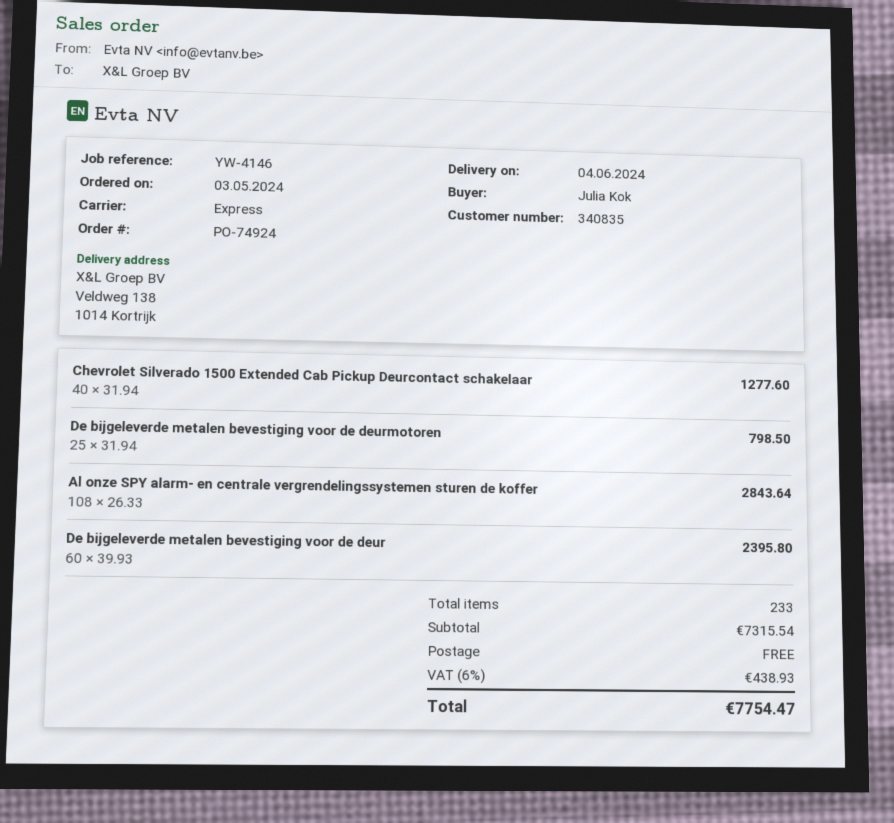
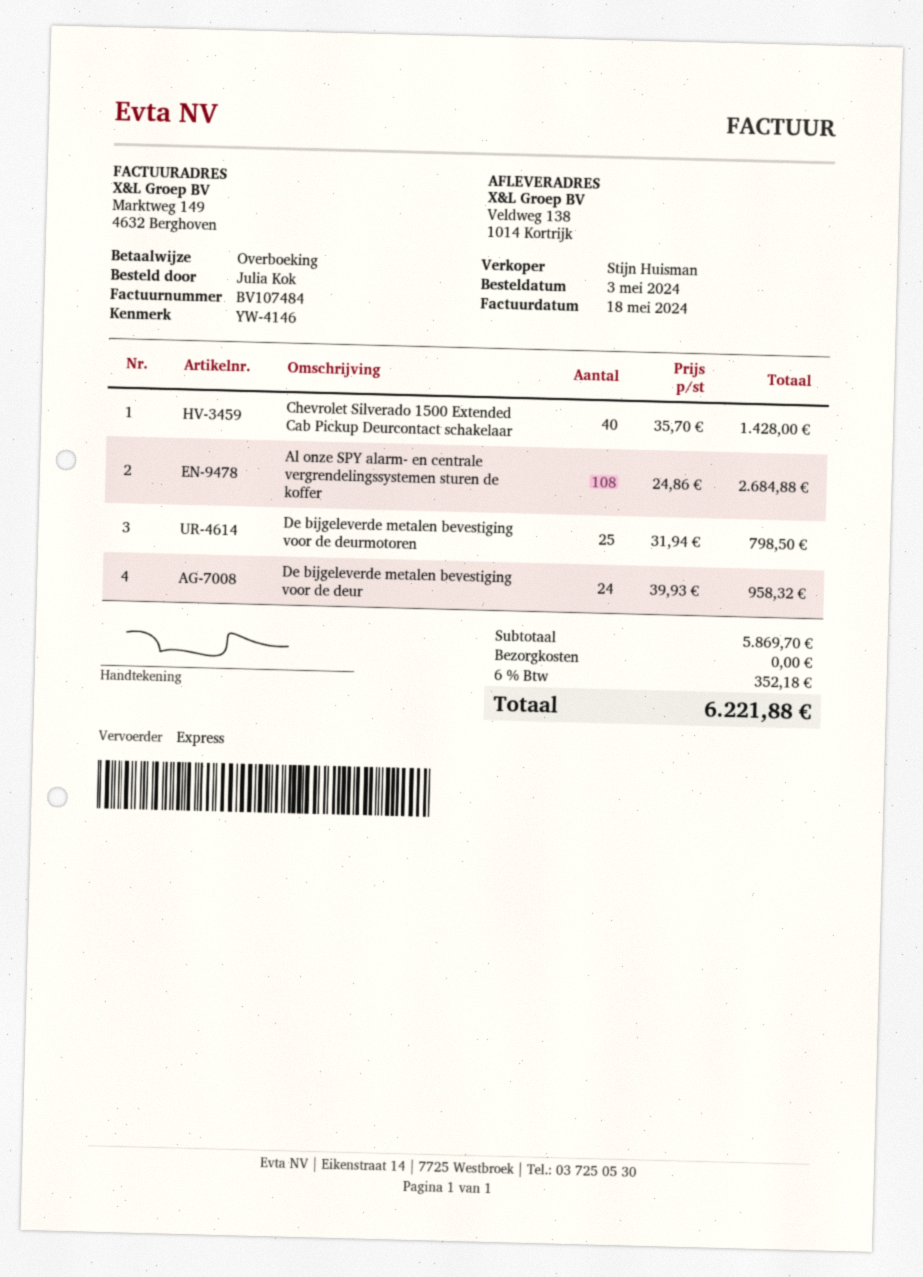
Chevrolet Silverado 1500 Extended Cab Pickup Deurcontact schakelaar: 40 x 31.94 = 1277.60 -> 40 x 35.70 = 1428.00
Al onze SPY alarm- en centrale vergrendelingssystemen sturen de koffer: 108 x 26.33 = 2843.64 -> 108 x 24.86 = 2684.88
De bijgeleverde metalen bevestiging voor de deur: 60 x 39.93 = 2395.80 -> 24 x 39.93 = 958.32
subtotal: 7315.54 -> 5869.70
tax: 6% = 438.93 -> 6% = 352.18
total: 7754.47 -> 6221.88

